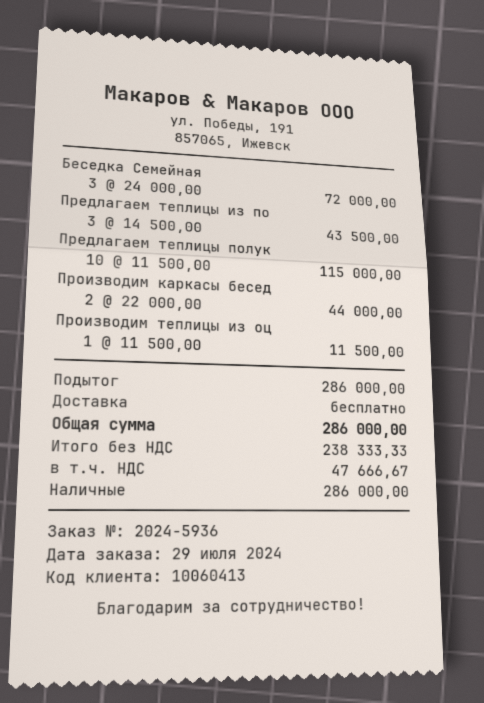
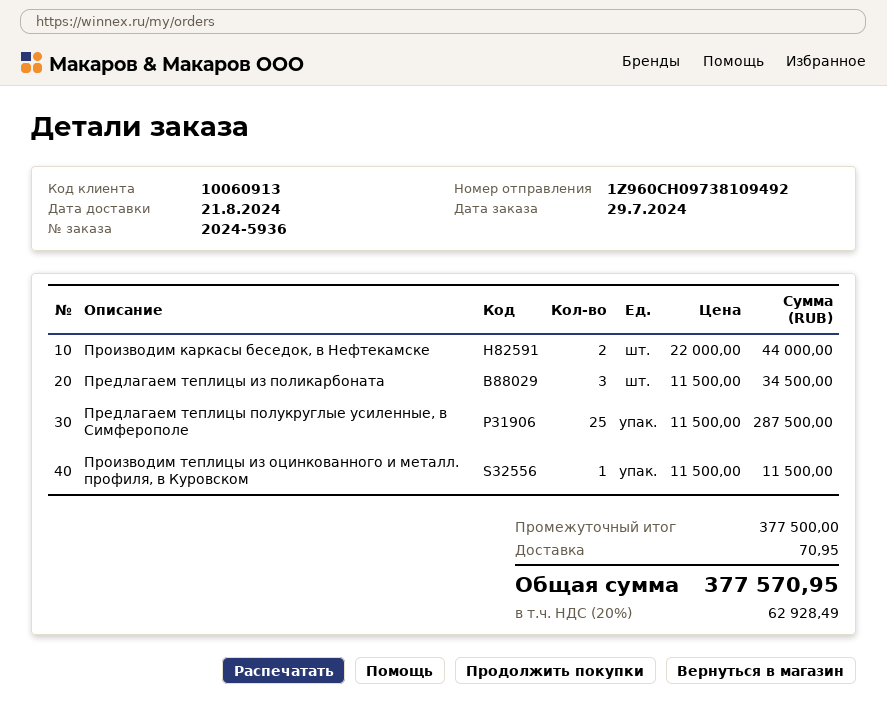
customer number: 10060413 -> 10060913
Беседка Семейная: 3 x 24000.00 = 72000.00 -> none
Предлагаем теплицы из по: 3 x 14500.00 = 43500.00 -> 3 x 11500.00 = 34500.00
Предлагаем теплицы полук: 10 x 11500.00 = 115000.00 -> 25 x 11500.00 = 287500.00
subtotal: 286000.00 -> 377500.00
shipping: 0.00 -> 70.95
tax: 47666.67 -> 62928.49
total: 286000.00 -> 377570.95

